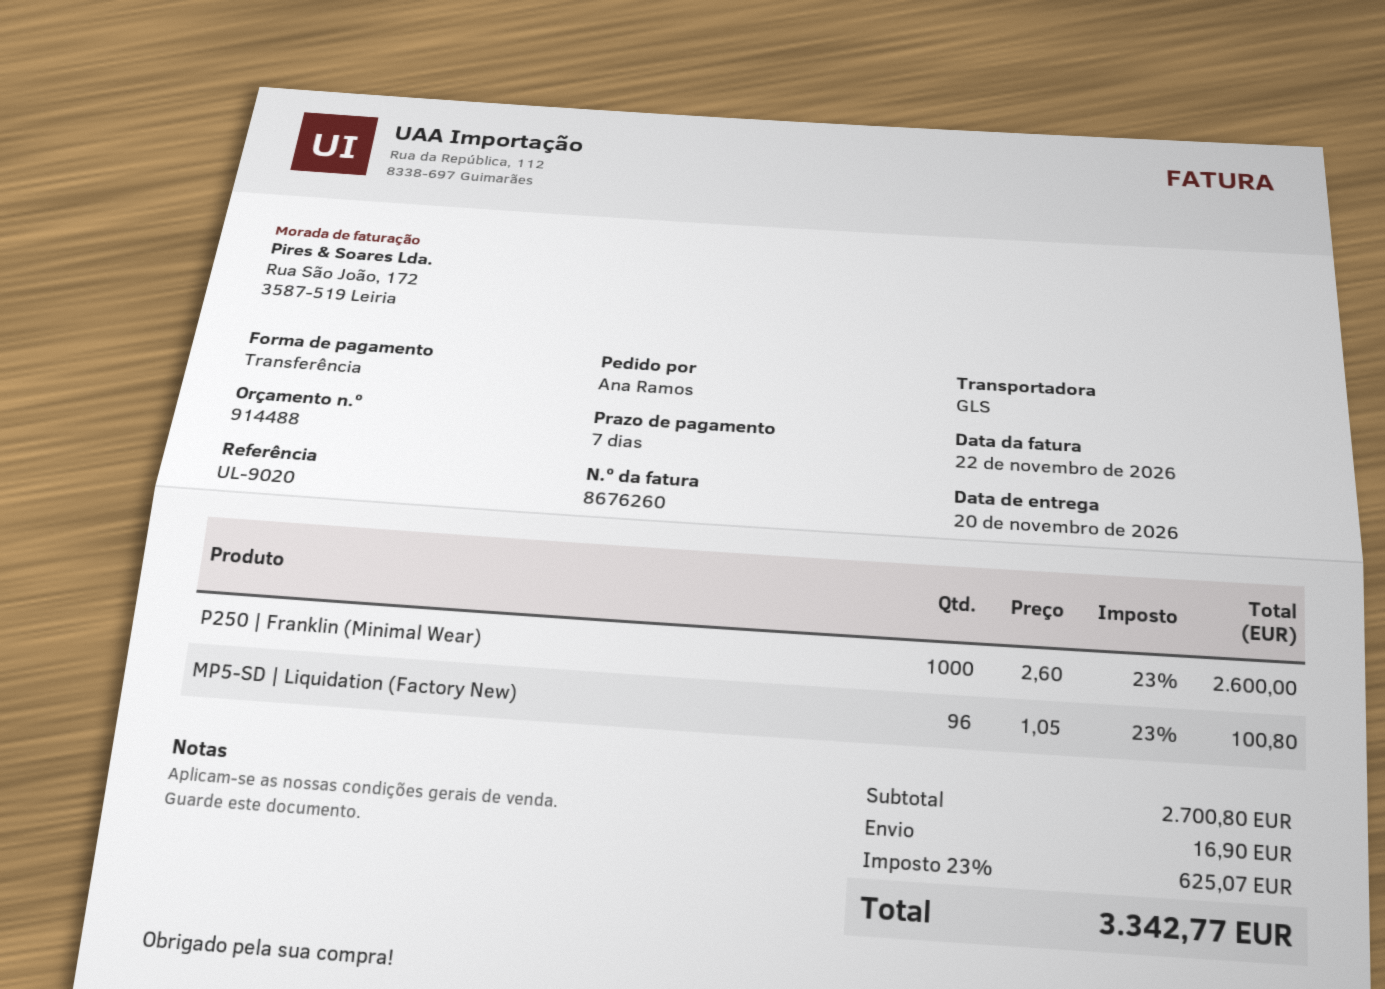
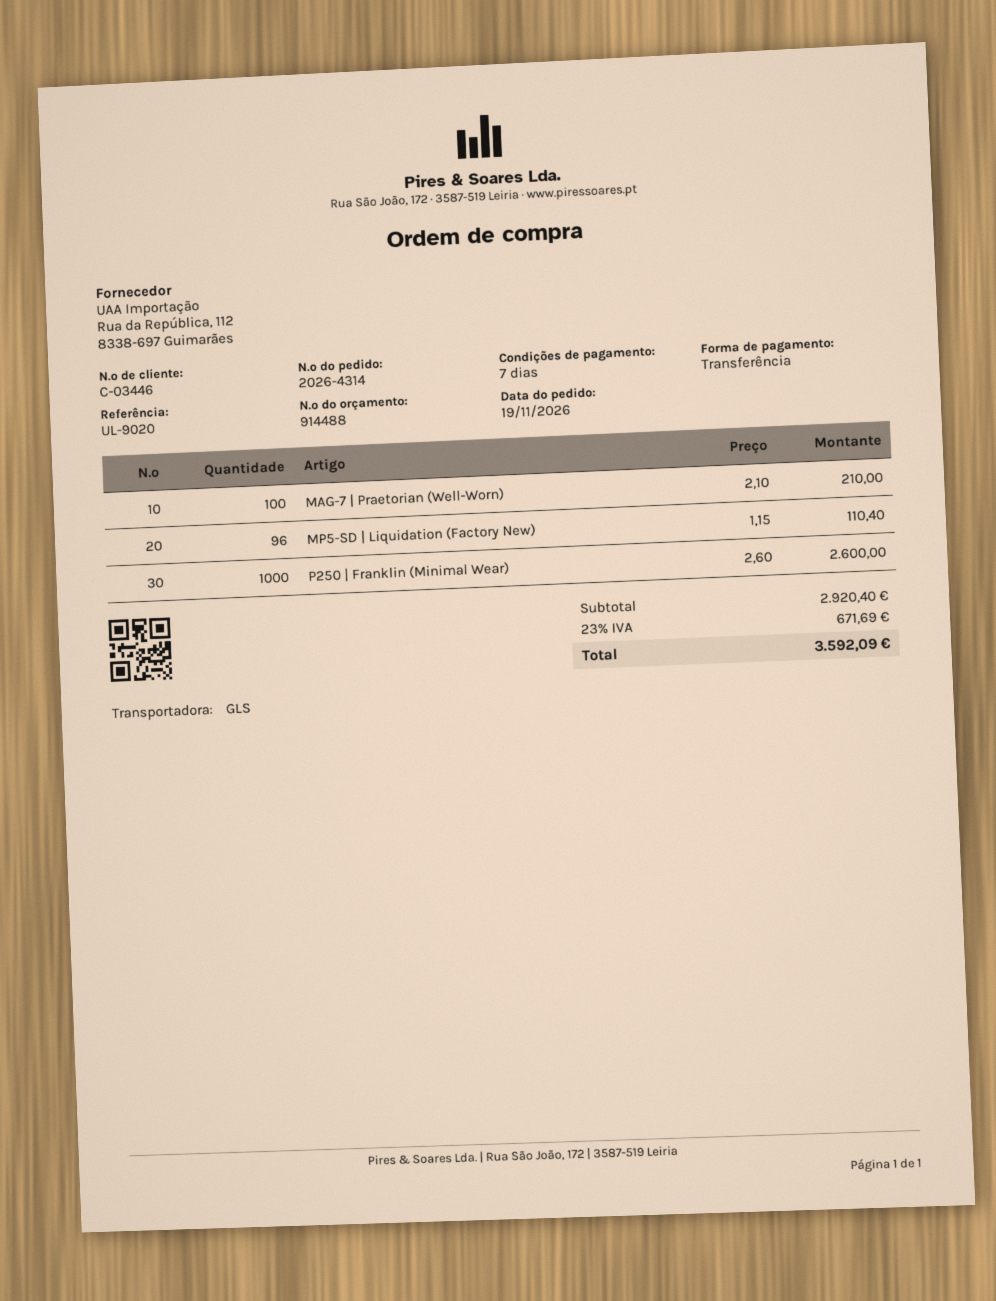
MP5-SD | Liquidation (Factory New): 96 x 1.05 = 100.80 -> 96 x 1.15 = 110.40
MAG-7 | Praetorian (Well-Worn): none -> 100 x 2.10 = 210.00
subtotal: 2700.80 -> 2920.40
shipping: 16.90 -> none
tax: 23% = 625.07 -> 23% = 671.69
total: 3342.77 -> 3592.09

